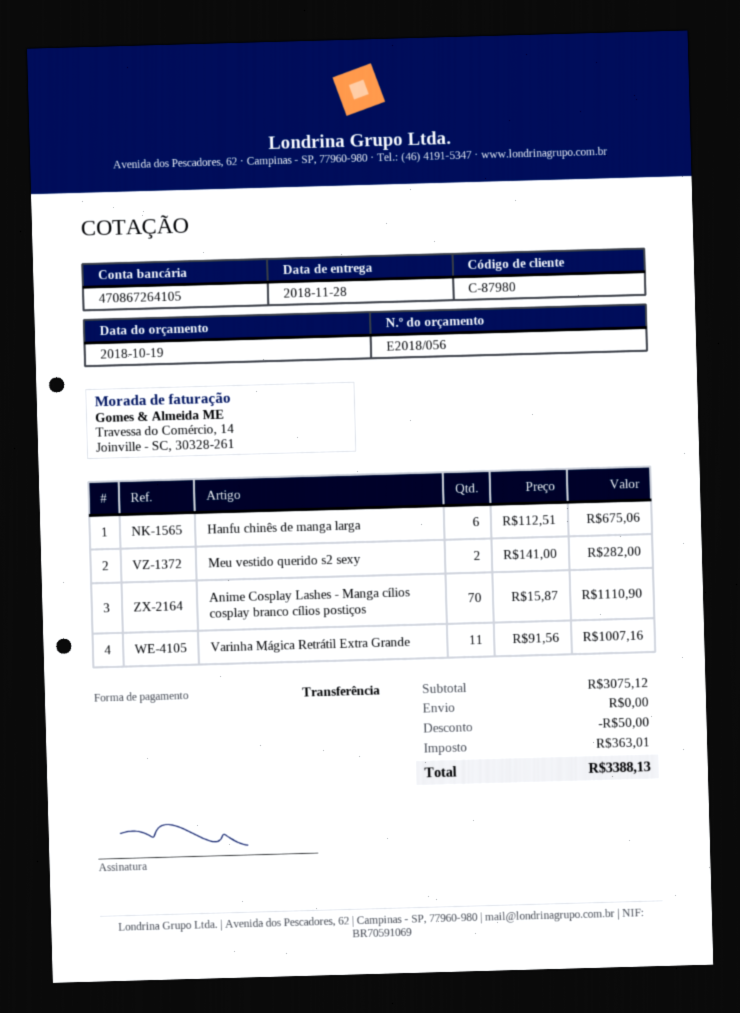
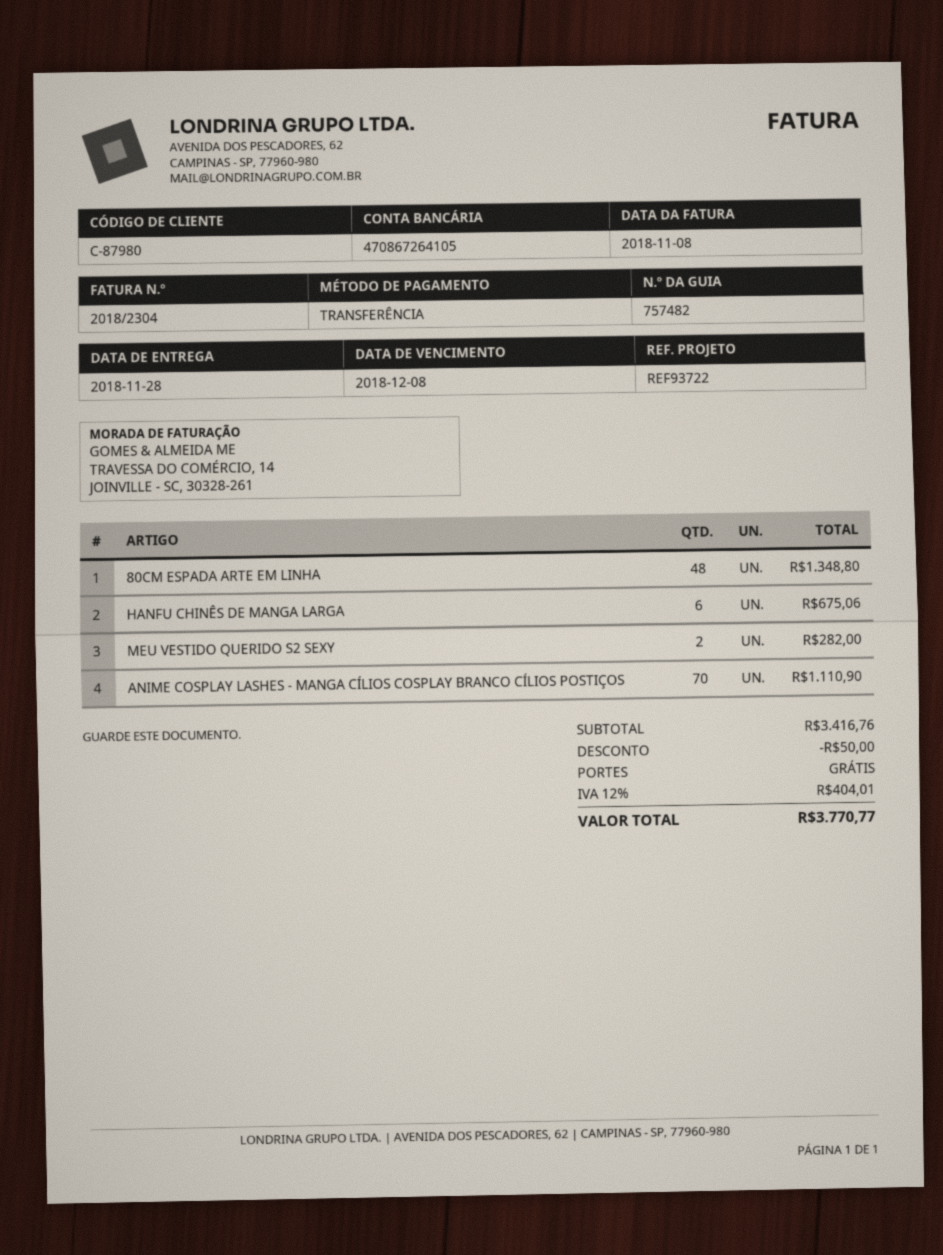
Varinha Mágica Retrátil Extra Grande: 11 for 1007.16 -> none
80CM ESPADA ARTE EM LINHA: none -> 48 for 1348.80
subtotal: 3075.12 -> 3416.76
tax: 363.01 -> 404.01
total: 3388.13 -> 3770.77

